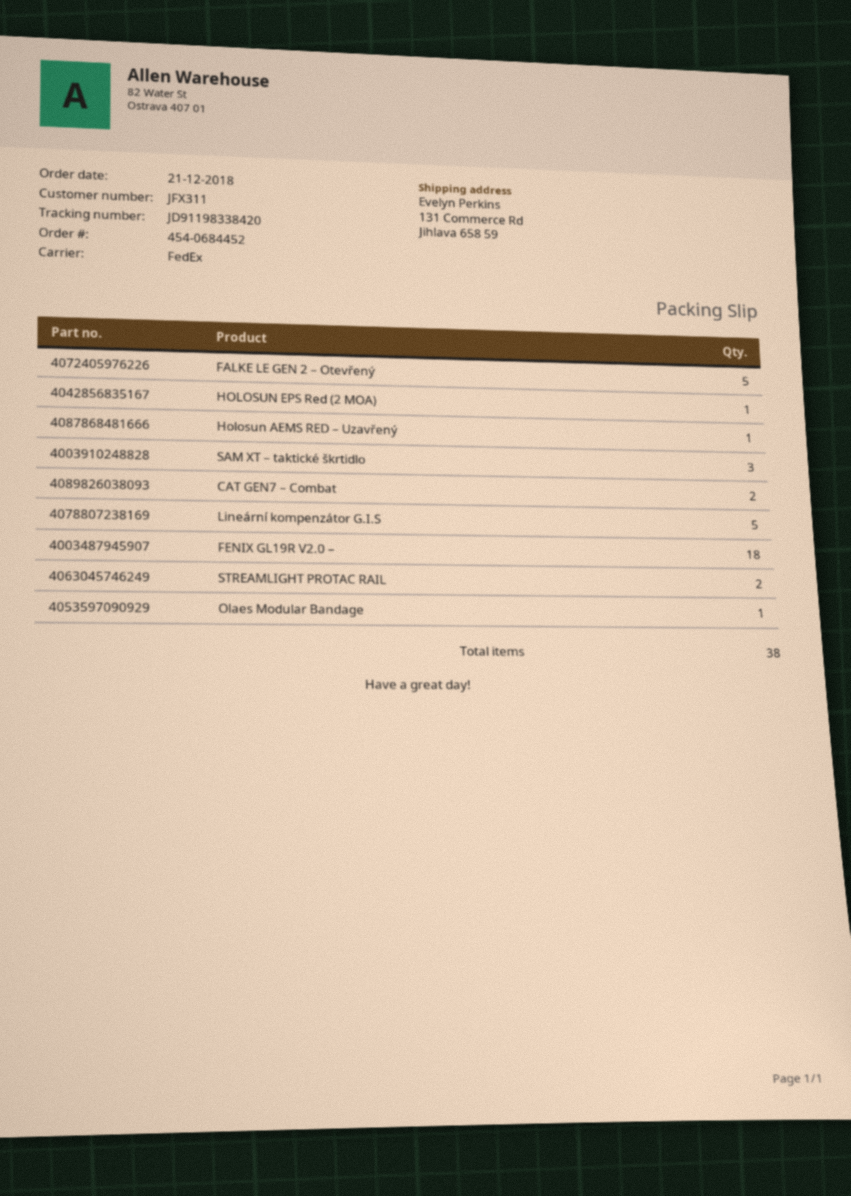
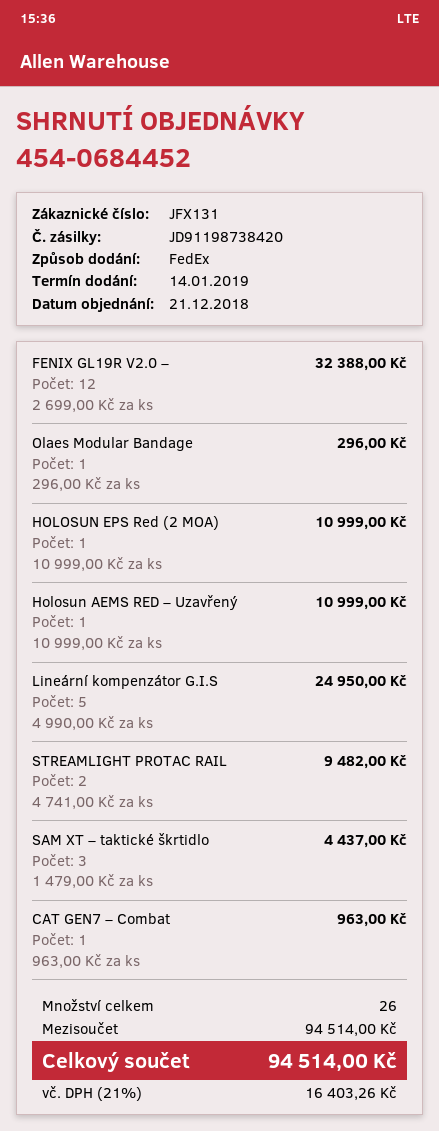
customer number: JFX311 -> JFX131
tracking number: JD91198338420 -> JD91198738420
FALKE LE GEN 2 – Otevřený: 5 -> none
CAT GEN7 – Combat: 2 -> 1
FENIX GL19R V2.0 –: 18 -> 12
total quantity: 38 -> 26

